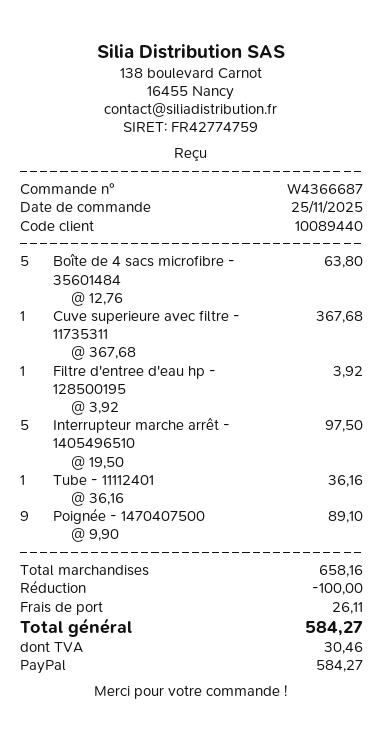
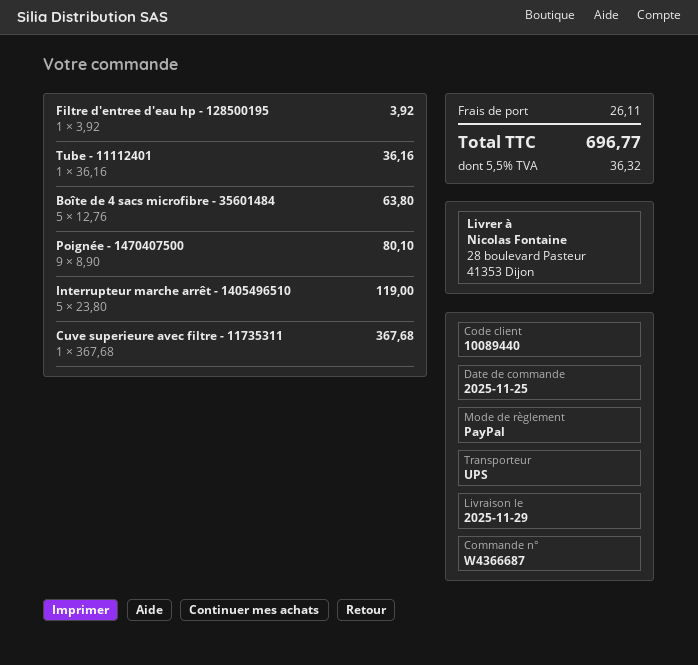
Interrupteur marche arrêt - 1405496510: 5 x 19.50 = 97.50 -> 5 x 23.80 = 119.00
Poignée - 1470407500: 9 x 9.90 = 89.10 -> 9 x 8.90 = 80.10
discount: 100.00 -> none
tax: 30.46 -> 36.32
total: 584.27 -> 696.77

